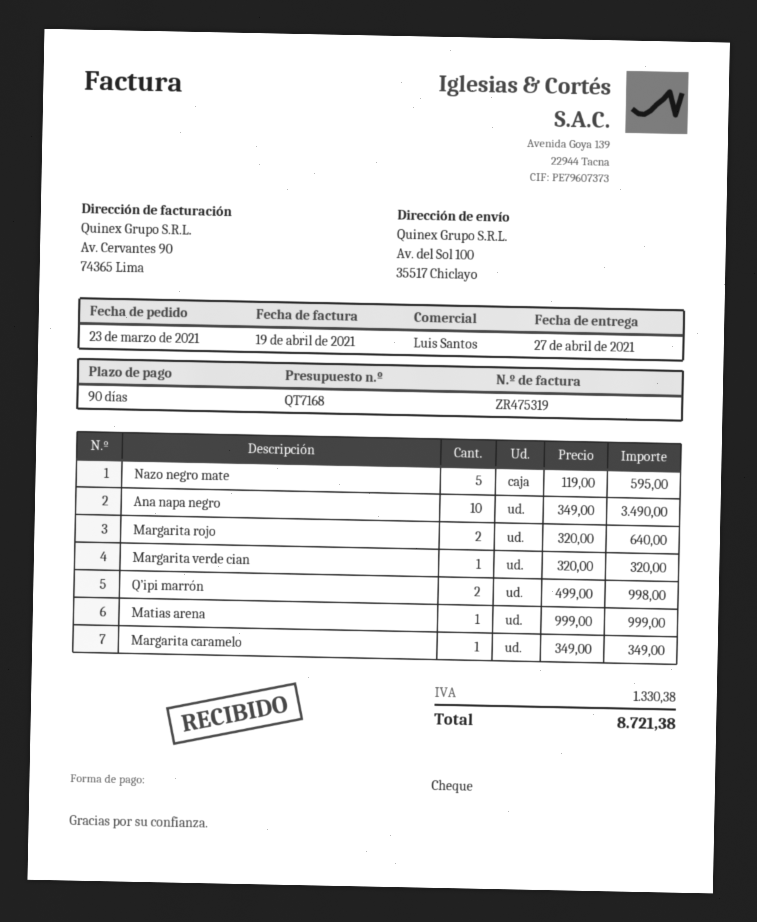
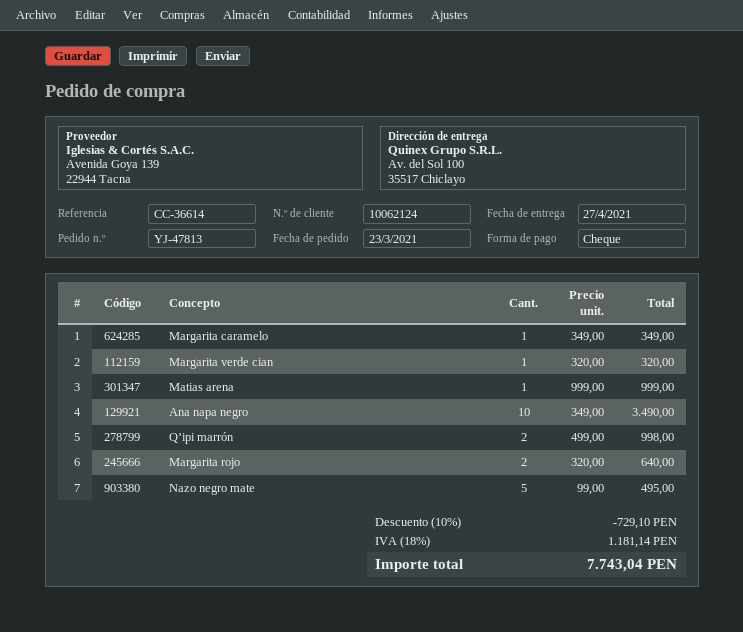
Nazo negro mate: 5 x 119.00 = 595.00 -> 5 x 99.00 = 495.00
discount: none -> 10% = 729.10
tax: 1330.38 -> 1181.14
total: 8721.38 -> 7743.04

